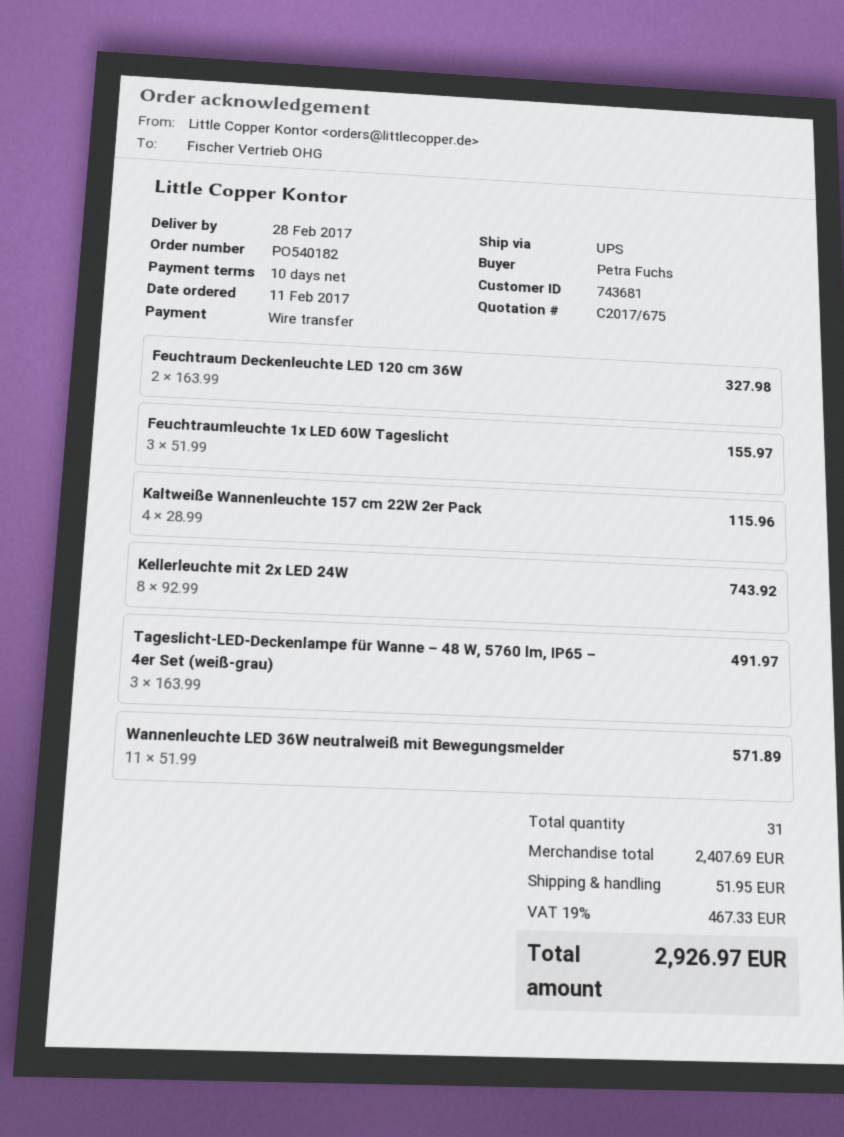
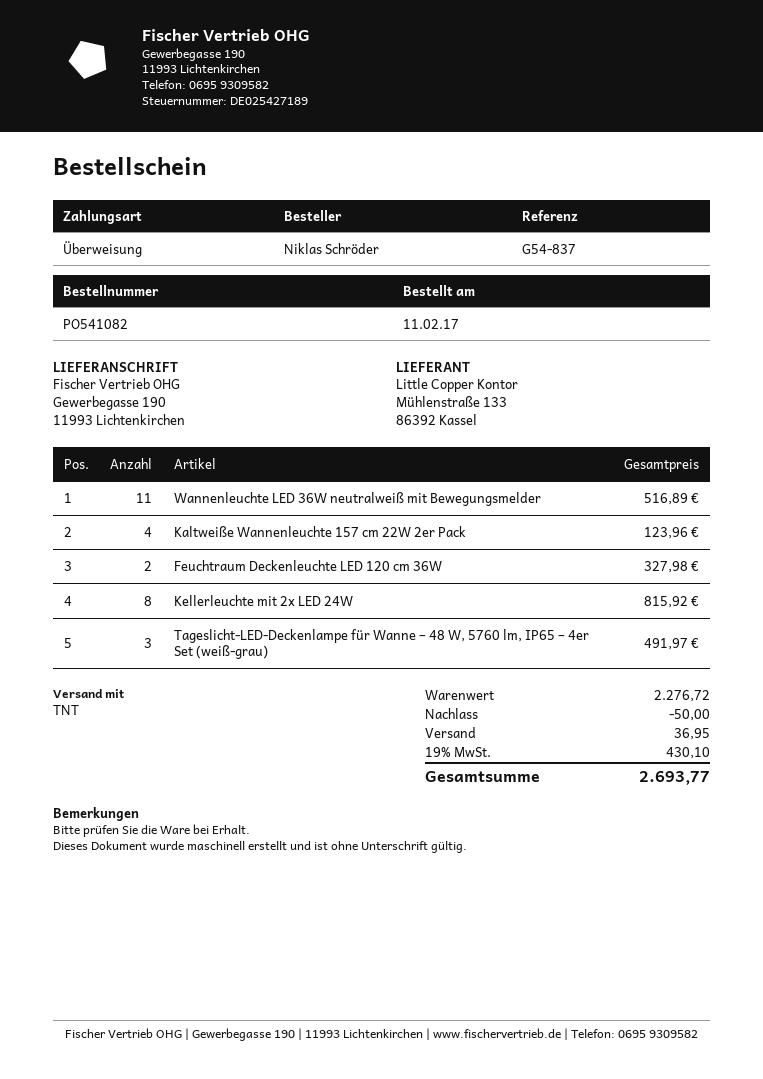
order number: PO540182 -> PO541082
ordered by: Petra Fuchs -> Niklas Schröder
shipping method: UPS -> TNT
Feuchtraumleuchte 1x LED 60W Tageslicht: 3 for 155.97 -> none
Kaltweiße Wannenleuchte 157 cm 22W 2er Pack: 4 for 115.96 -> 4 for 123.96
Kellerleuchte mit 2x LED 24W: 8 for 743.92 -> 8 for 815.92
Wannenleuchte LED 36W neutralweiß mit Bewegungsmelder: 11 for 571.89 -> 11 for 516.89
subtotal: 2407.69 -> 2276.72
discount: none -> 50.00
shipping: 51.95 -> 36.95
tax: 19% = 467.33 -> 19% = 430.10
total: 2926.97 -> 2693.77

